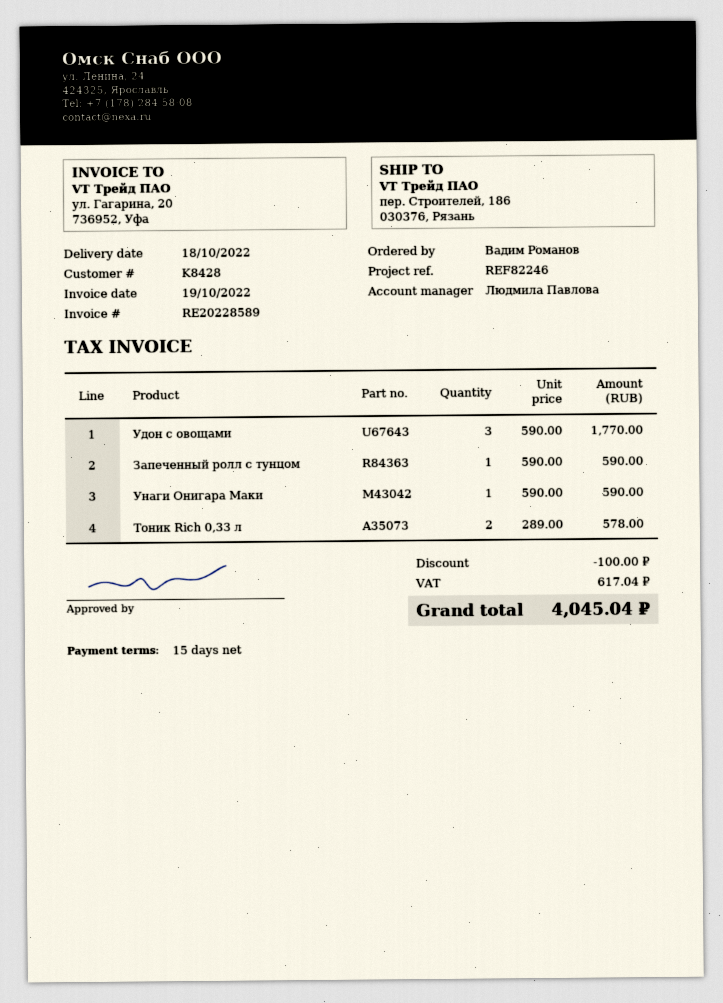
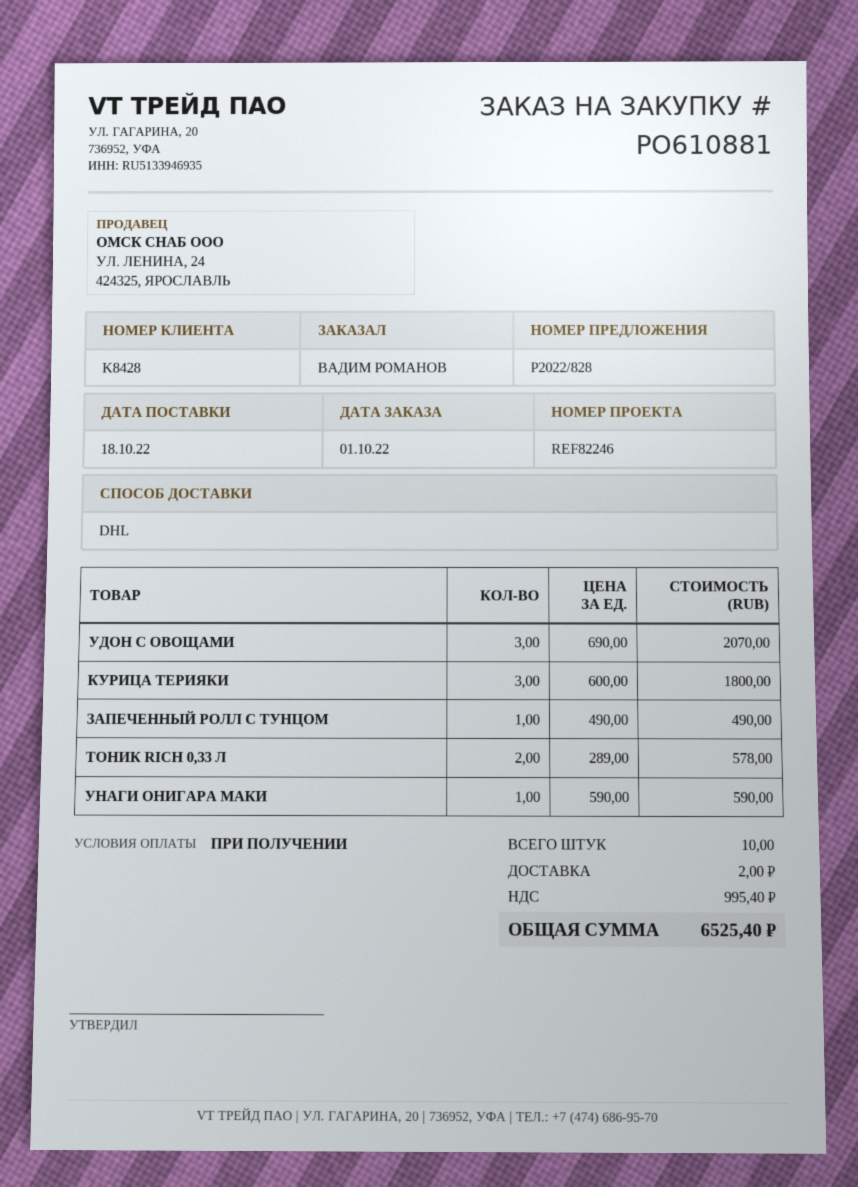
payment terms: 15 days -> on receipt
Удон с овощами: 3 x 590.00 = 1770.00 -> 3 x 690.00 = 2070.00
Запеченный ролл с тунцом: 1 x 590.00 = 590.00 -> 1 x 490.00 = 490.00
КУРИЦА ТЕРИЯКИ: none -> 3 x 600.00 = 1800.00
discount: 100.00 -> none
shipping: none -> 2.00
tax: 617.04 -> 995.40
total: 4045.04 -> 6525.40

